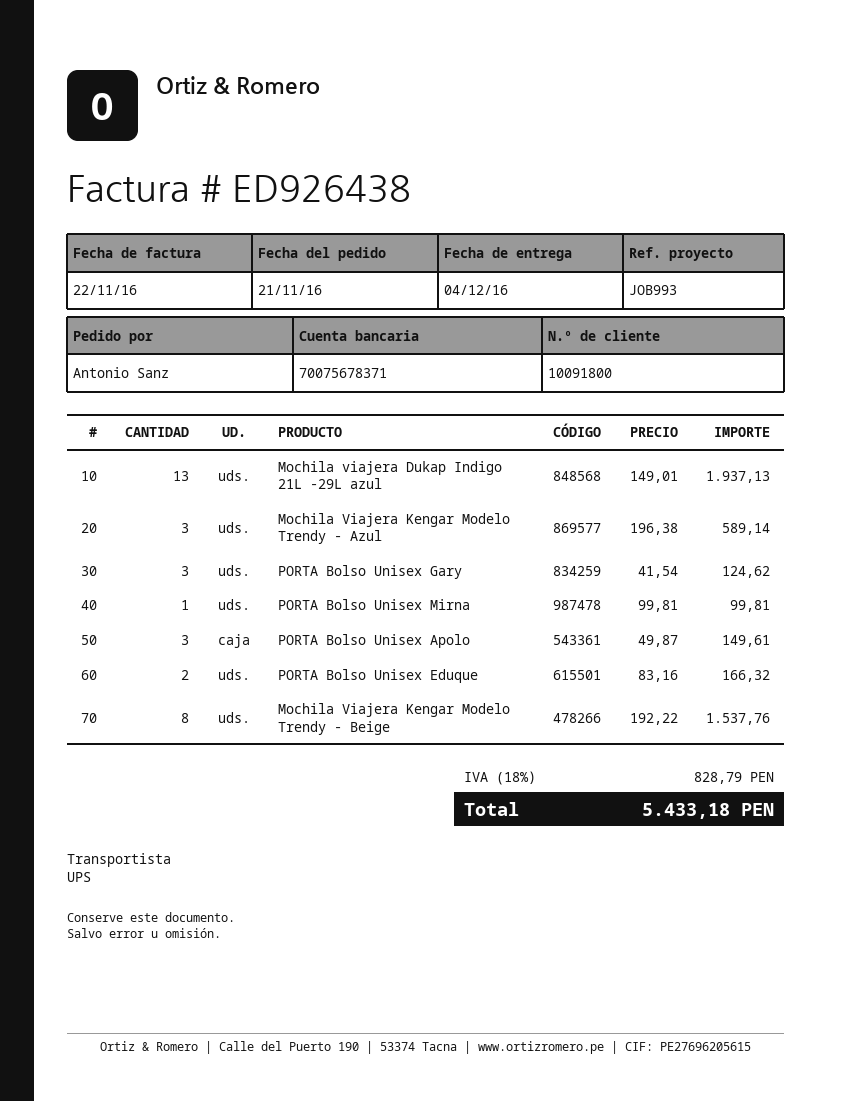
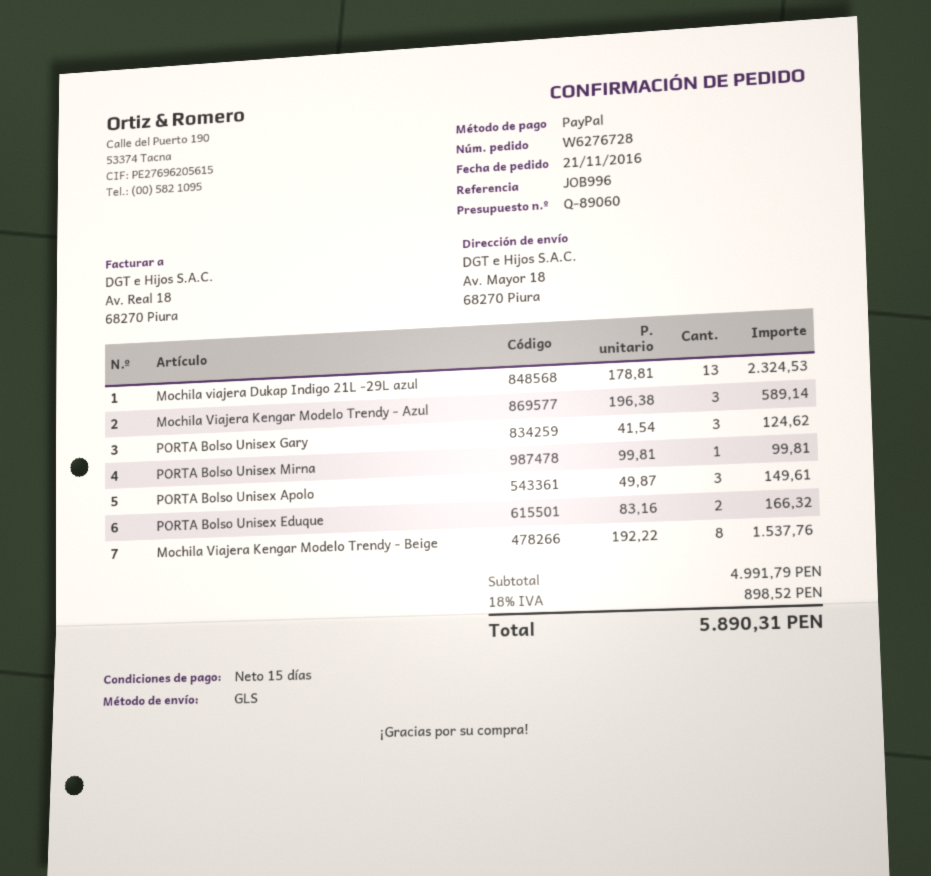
reference: JOB993 -> JOB996
shipping method: UPS -> GLS
Mochila viajera Dukap Indigo 21L -29L azul: 13 x 149.01 = 1937.13 -> 13 x 178.81 = 2324.53
tax: 18% = 828.79 -> 18% = 898.52
total: 5433.18 -> 5890.31

